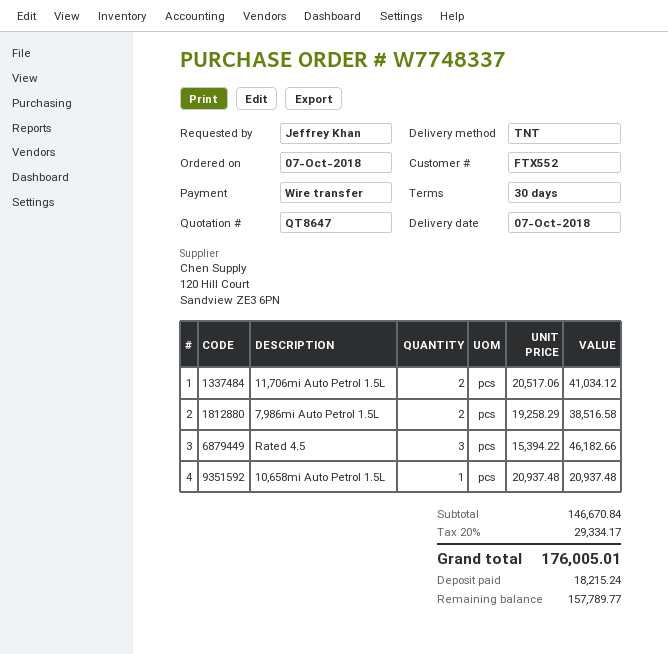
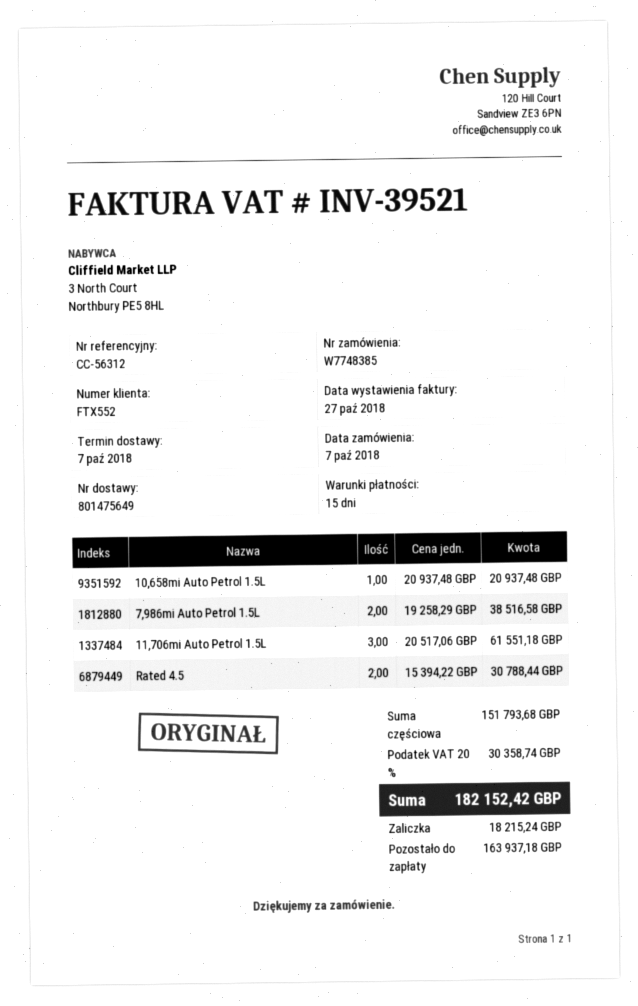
order number: W7748337 -> W7748385
payment terms: 30 days -> 15 days
11,706mi Auto Petrol 1.5L: 2 x 20517.06 = 41034.12 -> 3 x 20517.06 = 61551.18
Rated 4.5: 3 x 15394.22 = 46182.66 -> 2 x 15394.22 = 30788.44
subtotal: 146670.84 -> 151793.68
tax: 20% = 29334.17 -> 20% = 30358.74
total: 176005.01 -> 182152.42
balance: 157789.77 -> 163937.18

